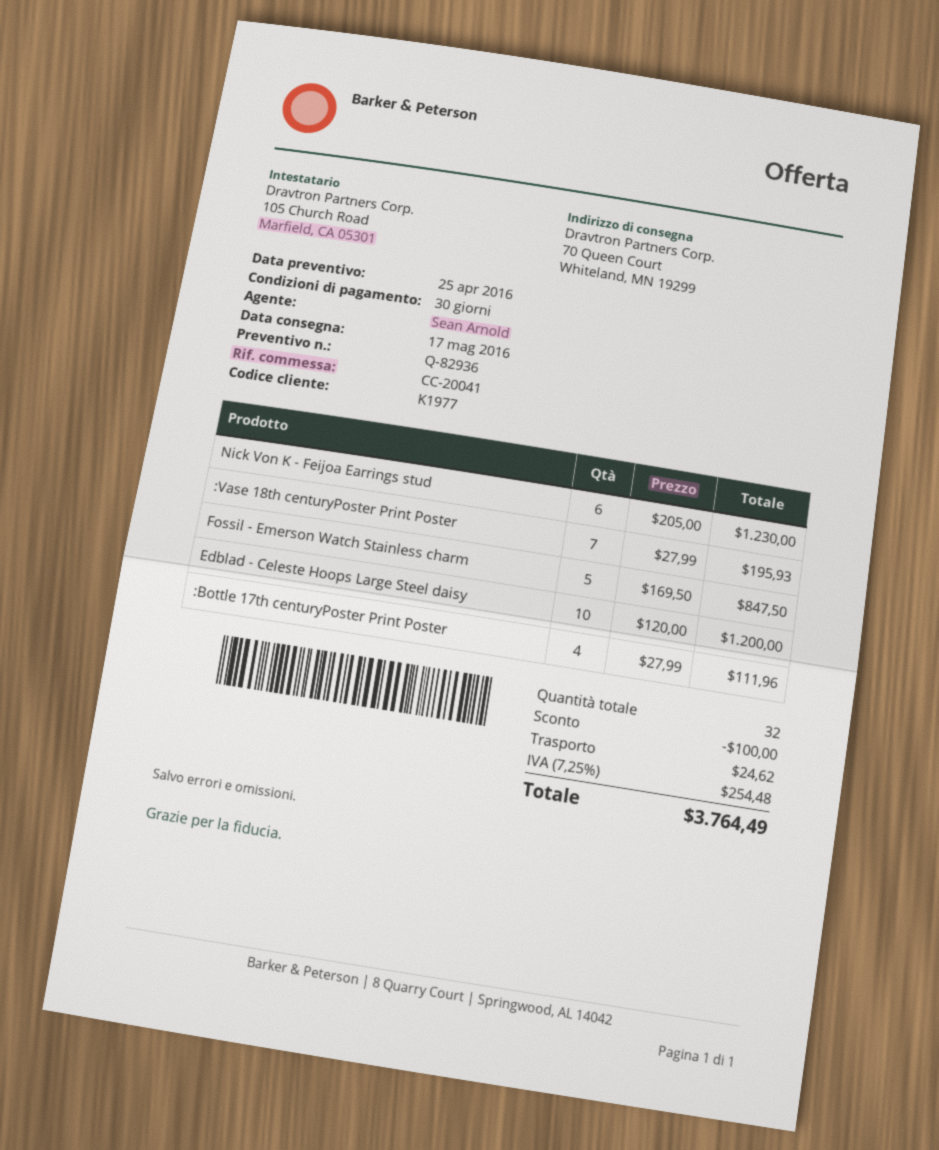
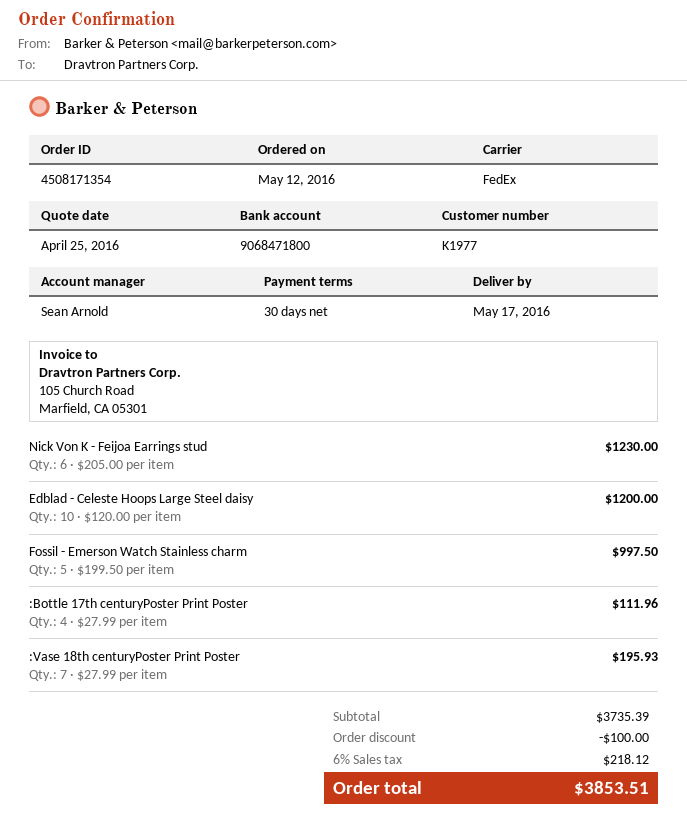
Fossil - Emerson Watch Stainless charm: 5 x 169.50 = 847.50 -> 5 x 199.50 = 997.50
shipping: 24.62 -> none
tax: 7.25% = 254.48 -> 6% = 218.12
total: 3764.49 -> 3853.51

